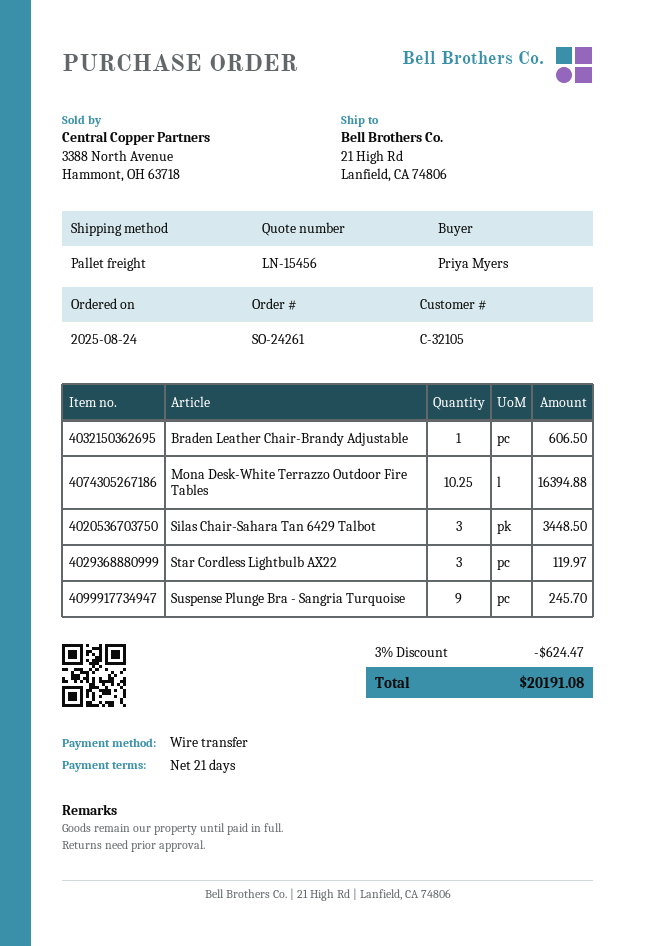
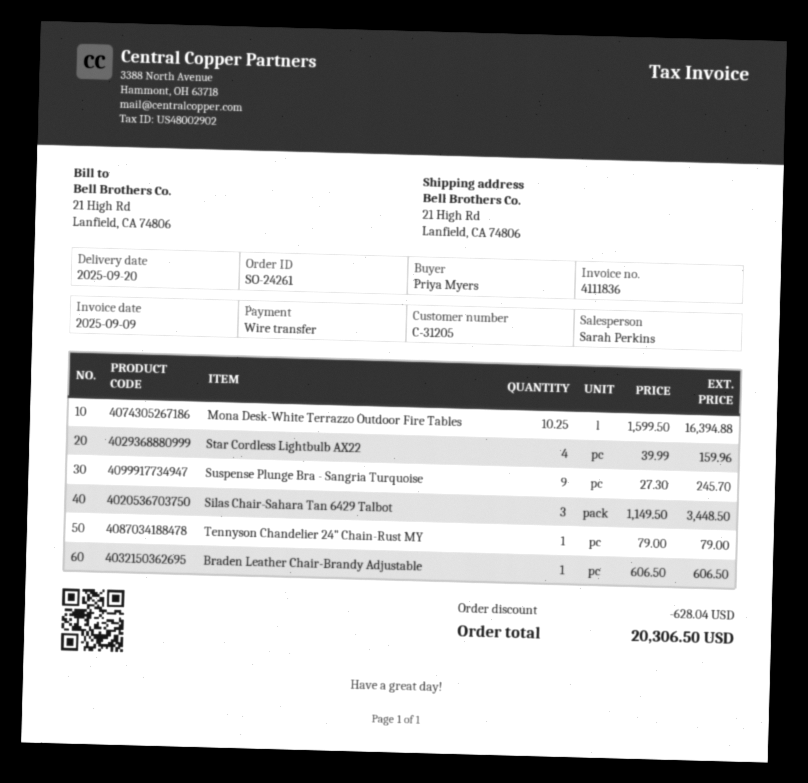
customer number: C-32105 -> C-31205
Star Cordless Lightbulb AX22: 3 for 119.97 -> 4 for 159.96
Tennyson Chandelier 24" Chain-Rust MY: none -> 1 for 79.00
discount: 624.47 -> 628.04
total: 20191.08 -> 20306.50

